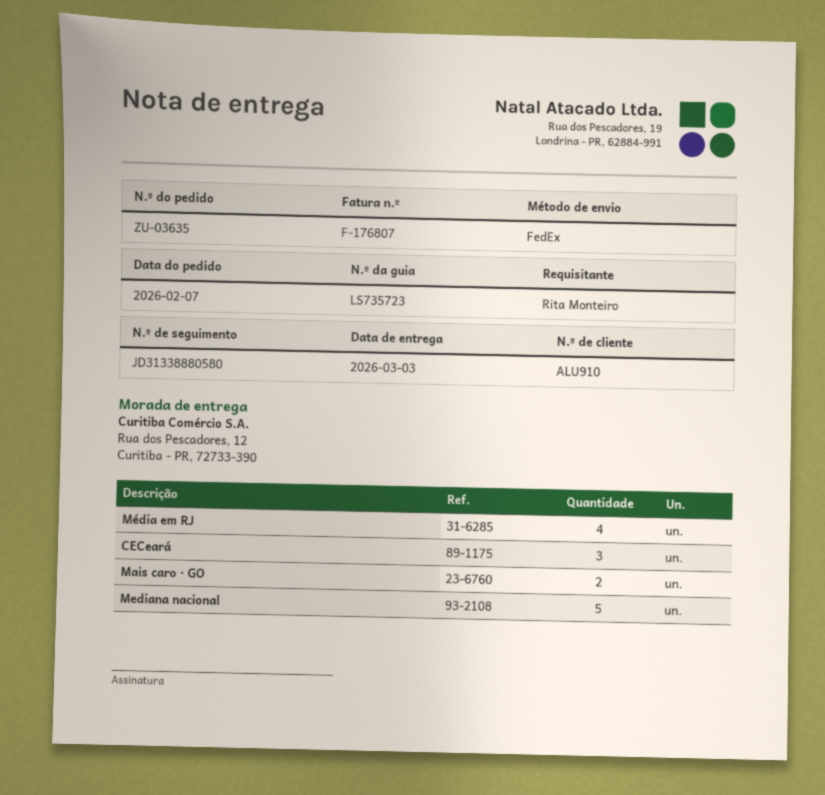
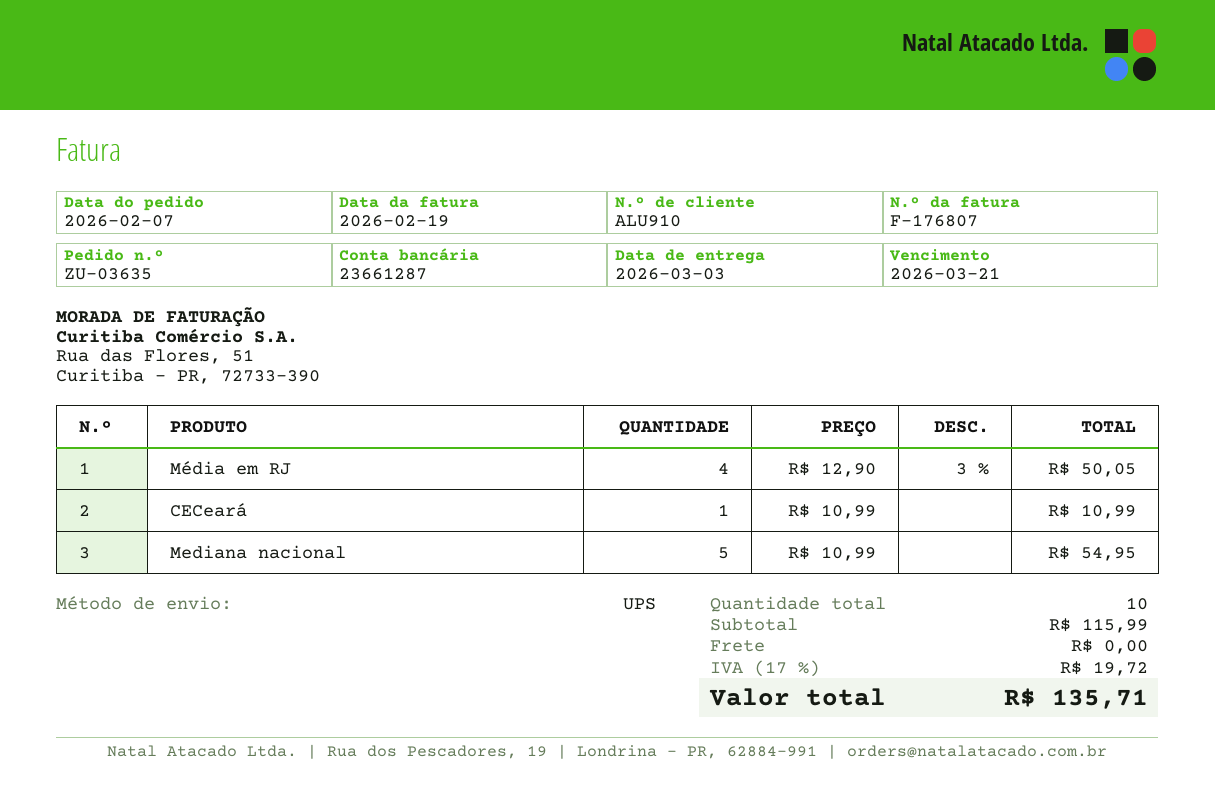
shipping method: FedEx -> UPS
CECeará: 3 -> 1
Mais caro · GO: 2 -> none

